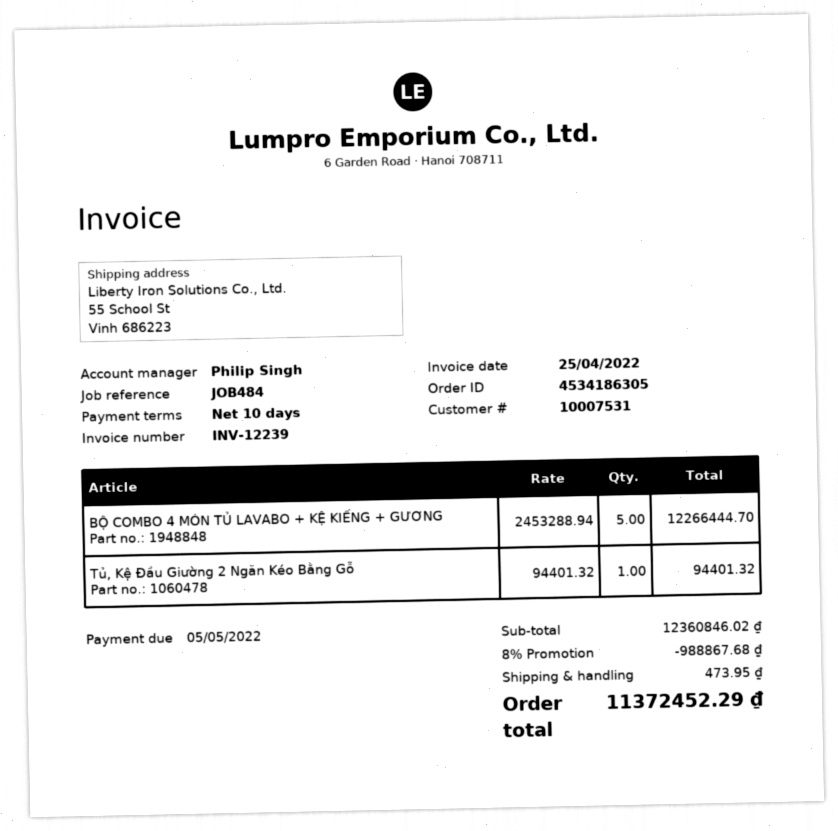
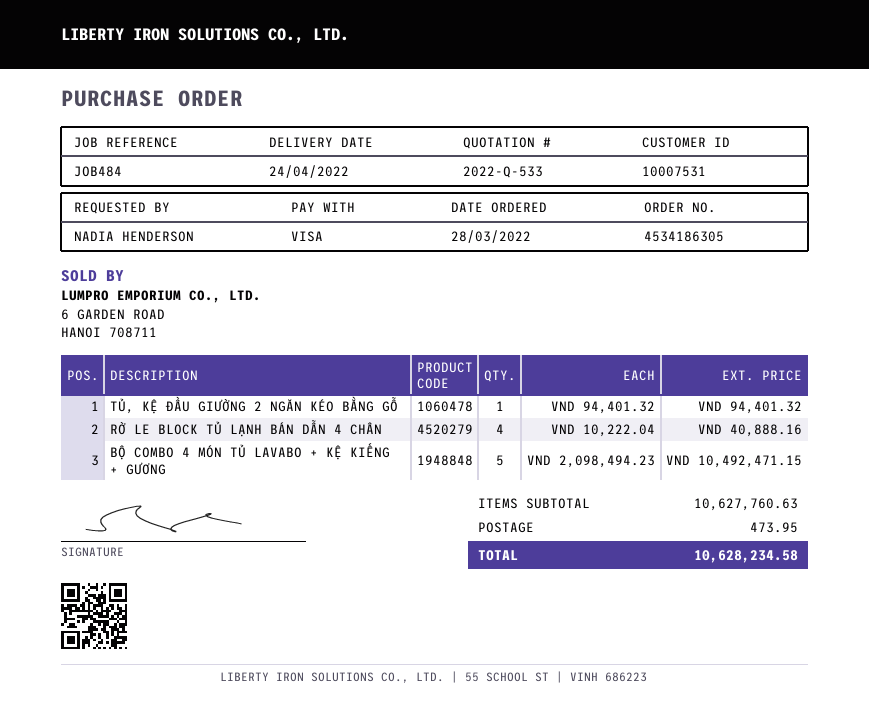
BỘ COMBO 4 MÓN TỦ LAVABO + KỆ KIẾNG + GƯƠNG: 5 x 2453288.94 = 12266444.70 -> 5 x 2098494.23 = 10492471.15
RỜ LE BLOCK TỦ LẠNH BÁN DẪN 4 CHÂN: none -> 4 x 10222.04 = 40888.16
subtotal: 12360846.02 -> 10627760.63
discount: 8% = 988867.68 -> none
total: 11372452.29 -> 10628234.58

